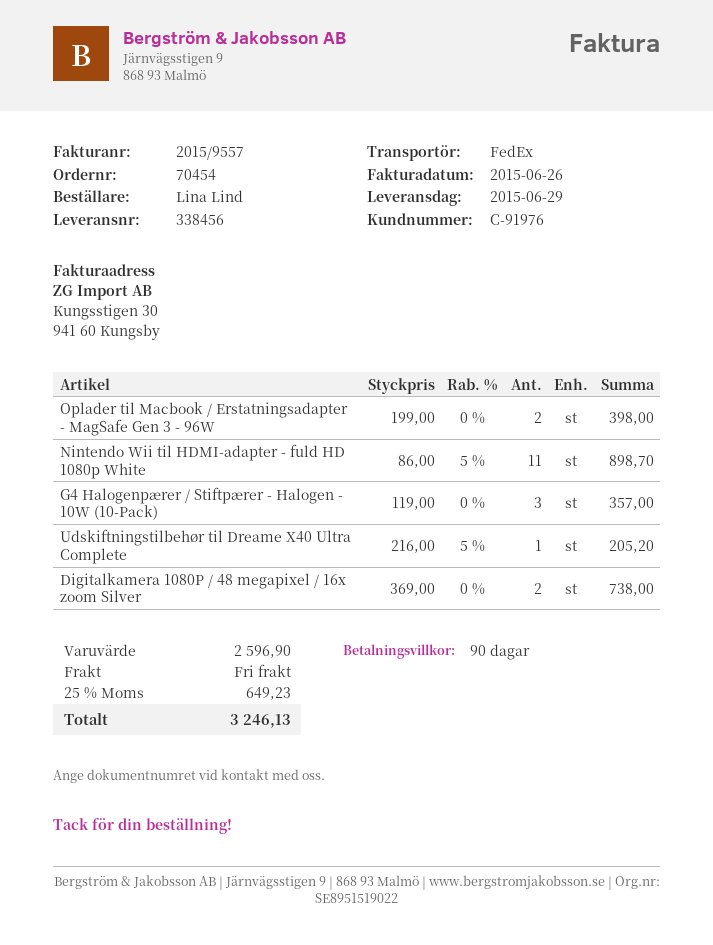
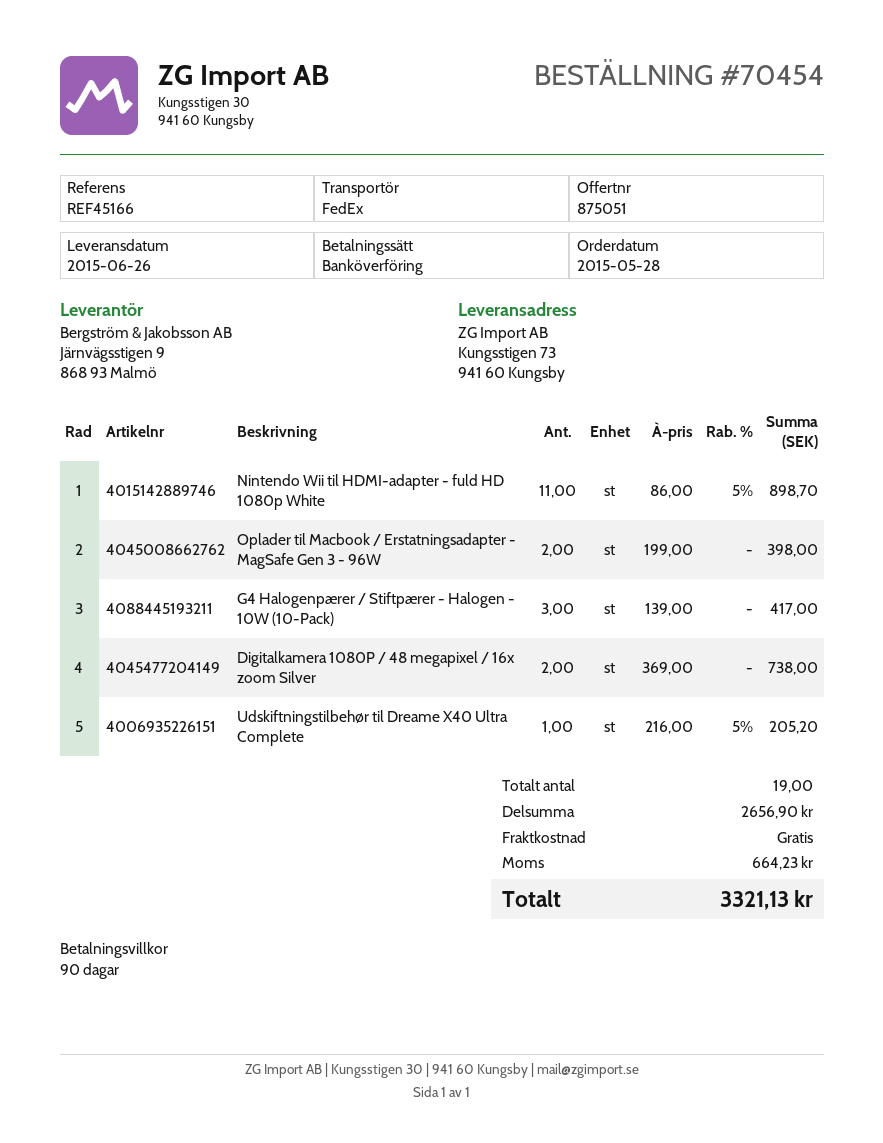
delivery date: 2015-06-29 -> 2015-06-26
G4 Halogenpærer / Stiftpærer - Halogen - 10W (10-Pack): 3 x 119.00 = 357.00 -> 3 x 139.00 = 417.00
subtotal: 2596.90 -> 2656.90
tax: 649.23 -> 664.23
total: 3246.13 -> 3321.13

